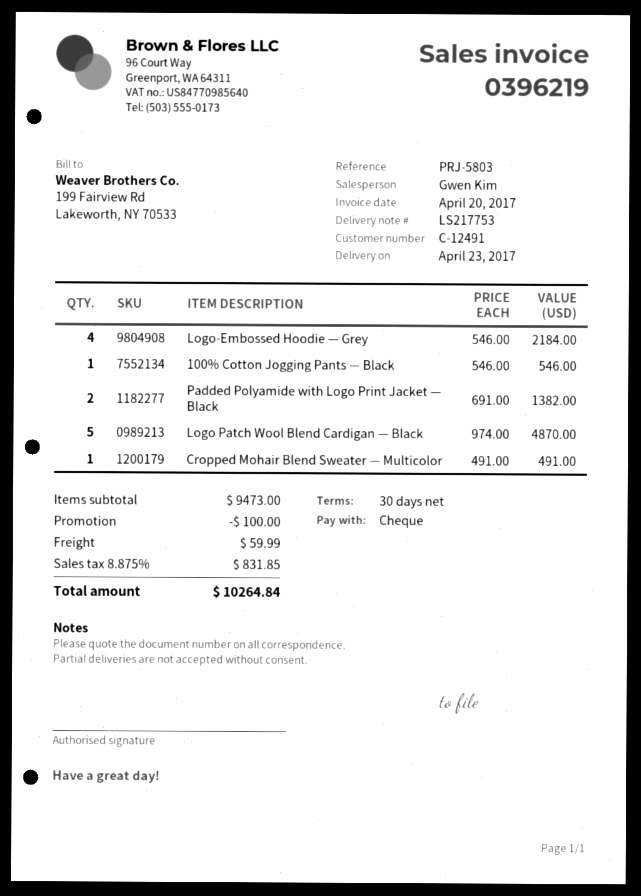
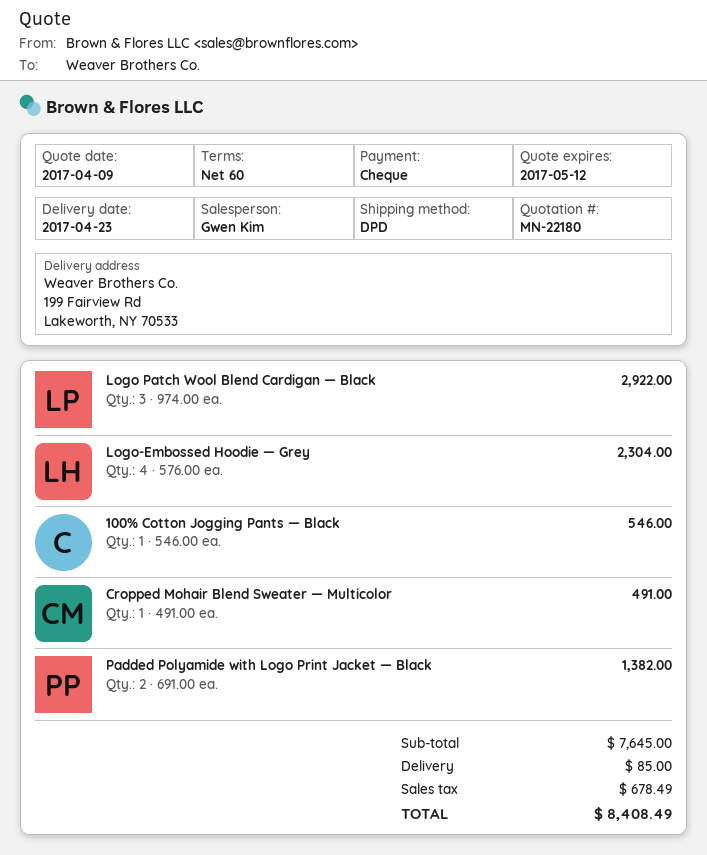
payment terms: 30 days -> 60 days
Logo-Embossed Hoodie — Grey: 4 x 546.00 = 2184.00 -> 4 x 576.00 = 2304.00
Logo Patch Wool Blend Cardigan — Black: 5 x 974.00 = 4870.00 -> 3 x 974.00 = 2922.00
subtotal: 9473.00 -> 7645.00
discount: 100.00 -> none
shipping: 59.99 -> 85.00
tax: 831.85 -> 678.49
total: 10264.84 -> 8408.49

